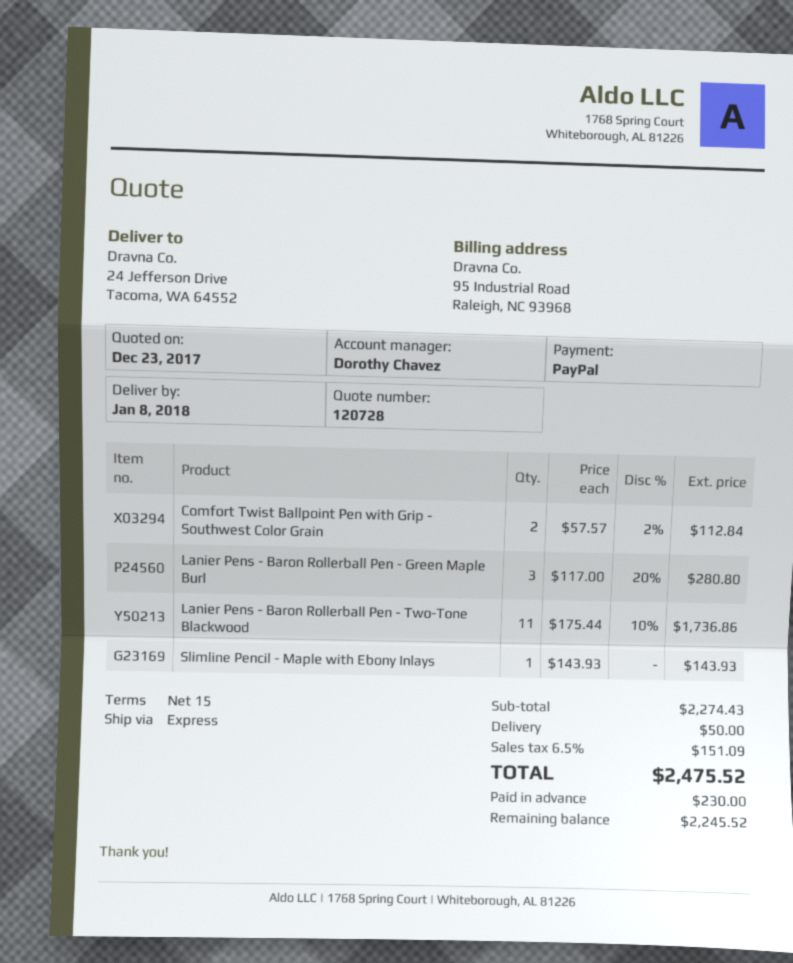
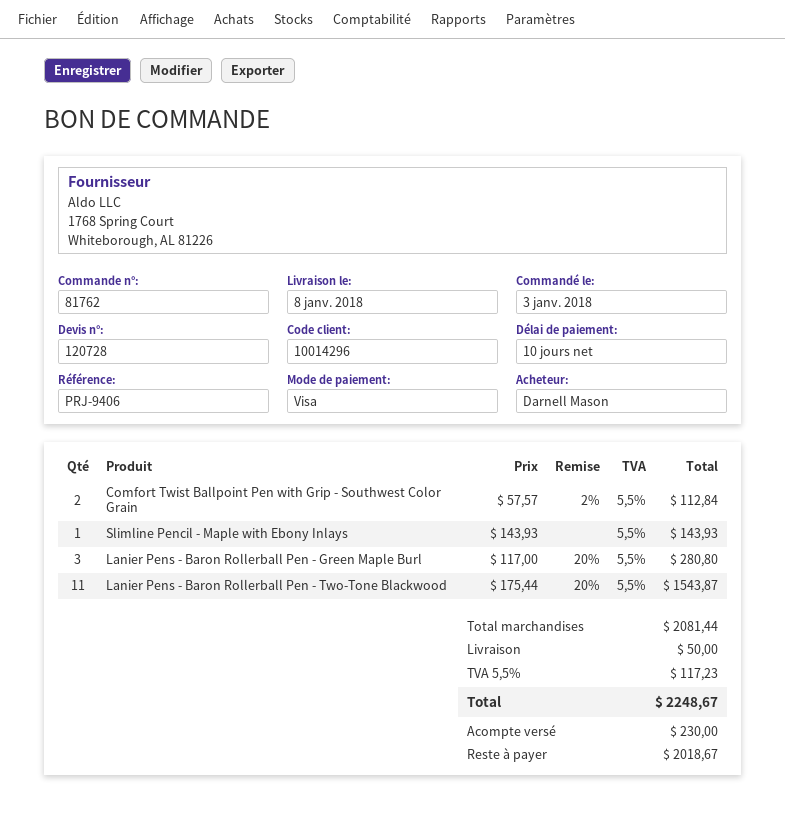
payment terms: 15 days -> 10 days
payment method: PayPal -> Visa
Lanier Pens - Baron Rollerball Pen - Two-Tone Blackwood: 11 x 175.44 - 10% = 1736.86 -> 11 x 175.44 - 20% = 1543.87
subtotal: 2274.43 -> 2081.44
tax: 6.5% = 151.09 -> 5.5% = 117.23
total: 2475.52 -> 2248.67
balance: 2245.52 -> 2018.67

